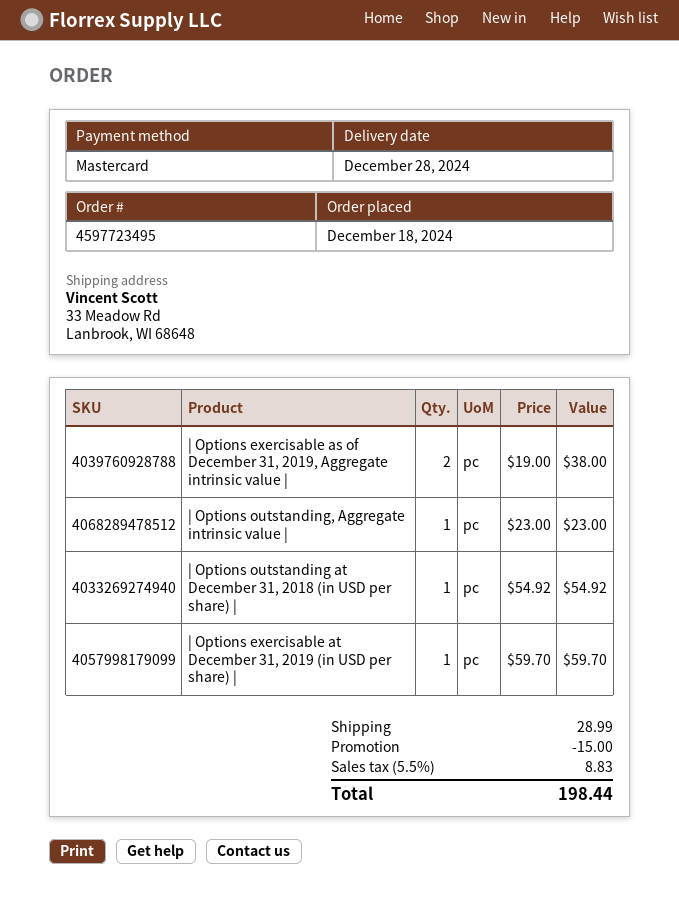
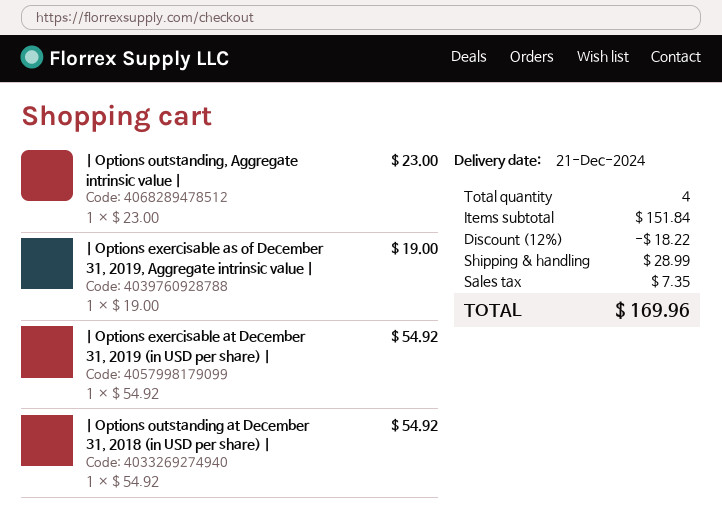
delivery date: 2024-12-28 -> 2024-12-21
| Options exercisable as of December 31, 2019, Aggregate intrinsic value |: 2 x 19.00 = 38.00 -> 1 x 19.00 = 19.00
| Options exercisable at December 31, 2019 (in USD per share) |: 1 x 59.70 = 59.70 -> 1 x 54.92 = 54.92
discount: 15.00 -> 18.22
tax: 8.83 -> 7.35
total: 198.44 -> 169.96

